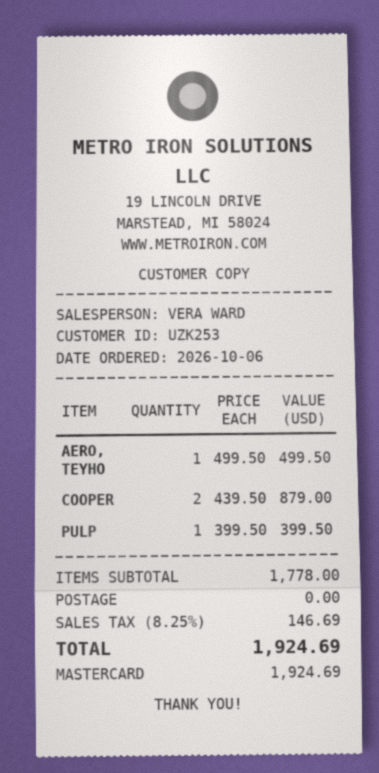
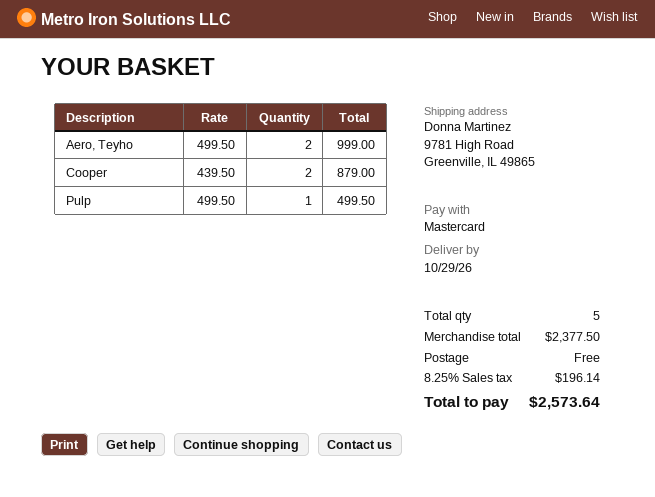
AERO, TEYHO: 1 x 499.50 = 499.50 -> 2 x 499.50 = 999.00
PULP: 1 x 399.50 = 399.50 -> 1 x 499.50 = 499.50
subtotal: 1778.00 -> 2377.50
tax: 8.25% = 146.69 -> 8.25% = 196.14
total: 1924.69 -> 2573.64

